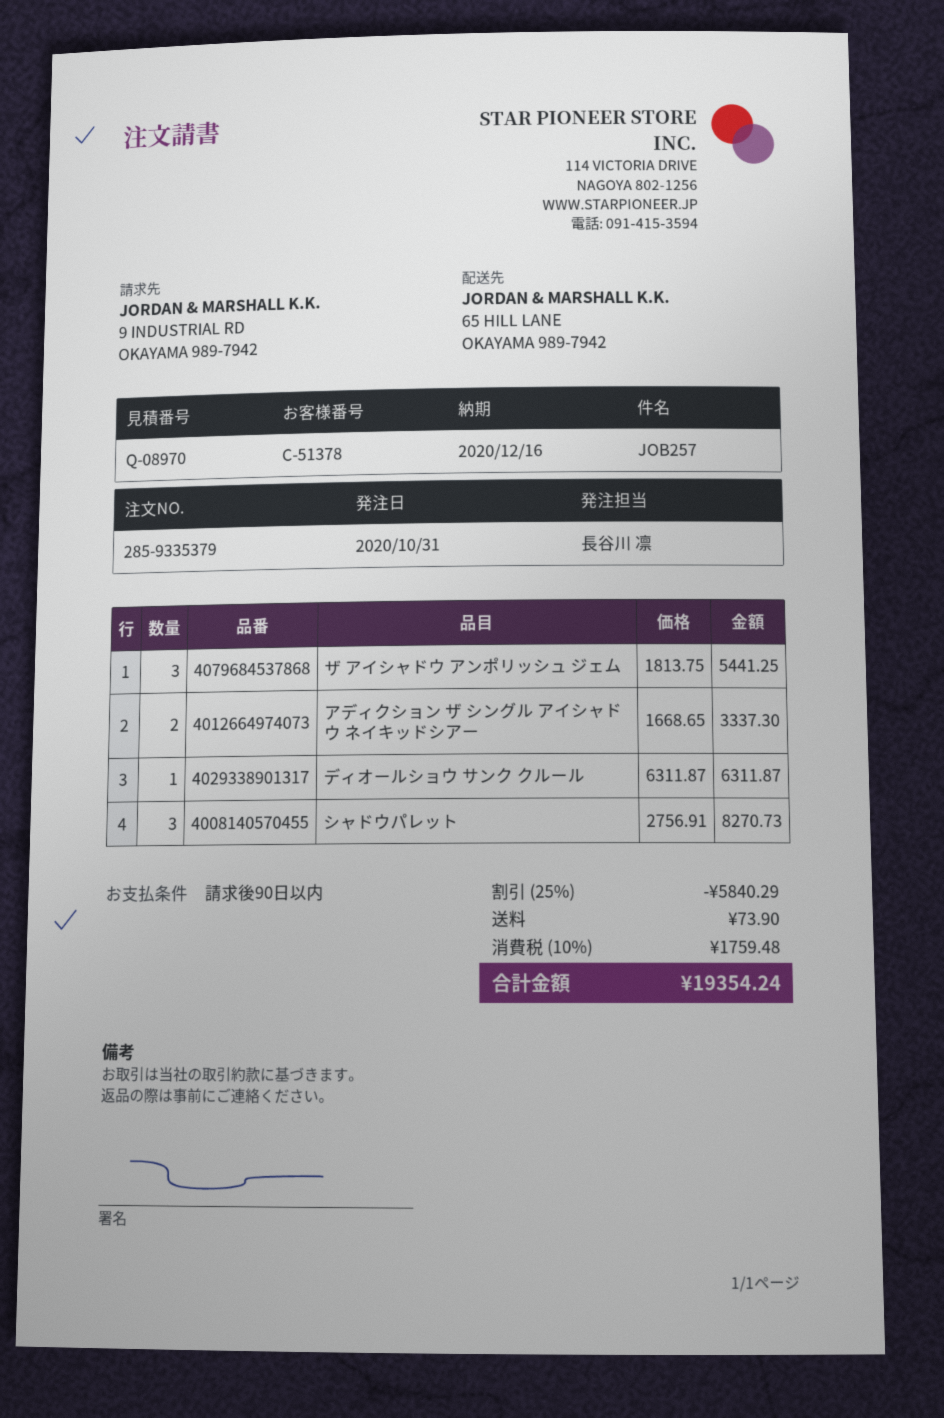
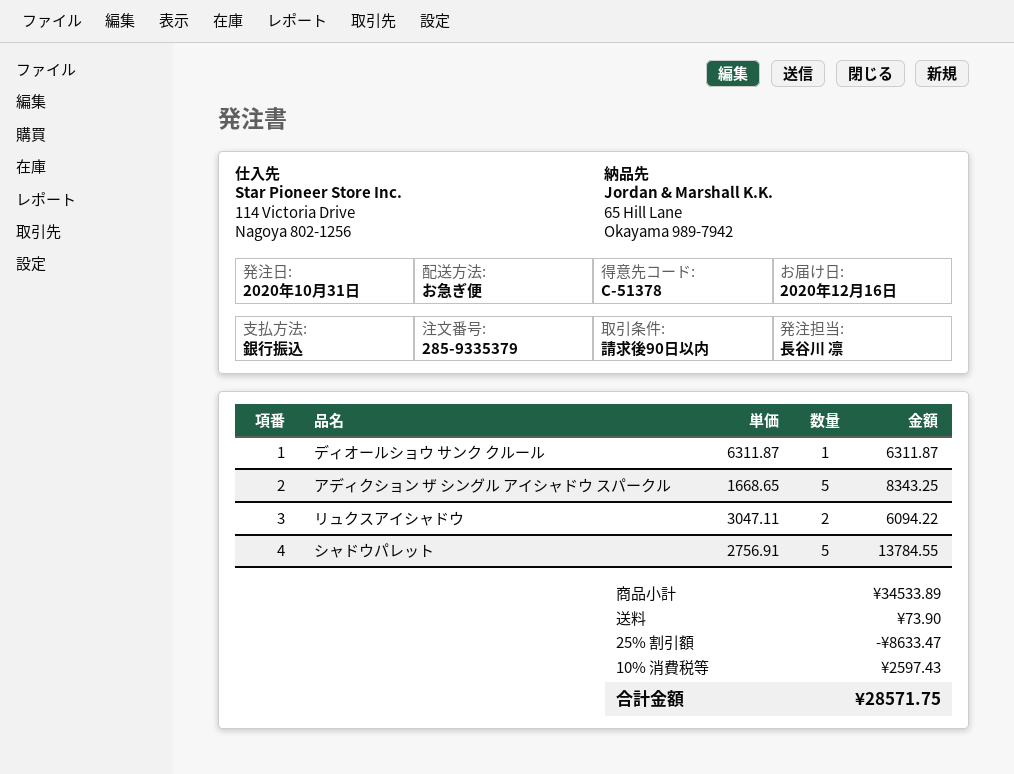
ザ アイシャドウ アンポリッシュ ジェム: 3 x 1813.75 = 5441.25 -> none
アディクション ザ シングル アイシャドウ ネイキッドシアー: 2 x 1668.65 = 3337.30 -> none
シャドウパレット: 3 x 2756.91 = 8270.73 -> 5 x 2756.91 = 13784.55
アディクション ザ シングル アイシャドウ スパークル: none -> 5 x 1668.65 = 8343.25
リュクスアイシャドウ: none -> 2 x 3047.11 = 6094.22
discount: 25% = 5840.29 -> 25% = 8633.47
tax: 10% = 1759.48 -> 10% = 2597.43
total: 19354.24 -> 28571.75

